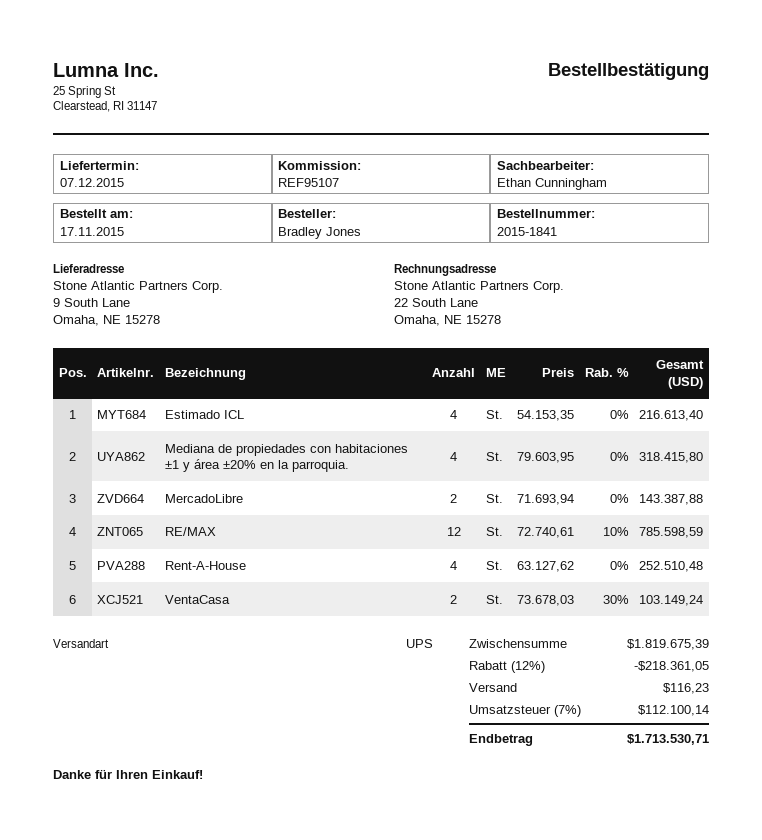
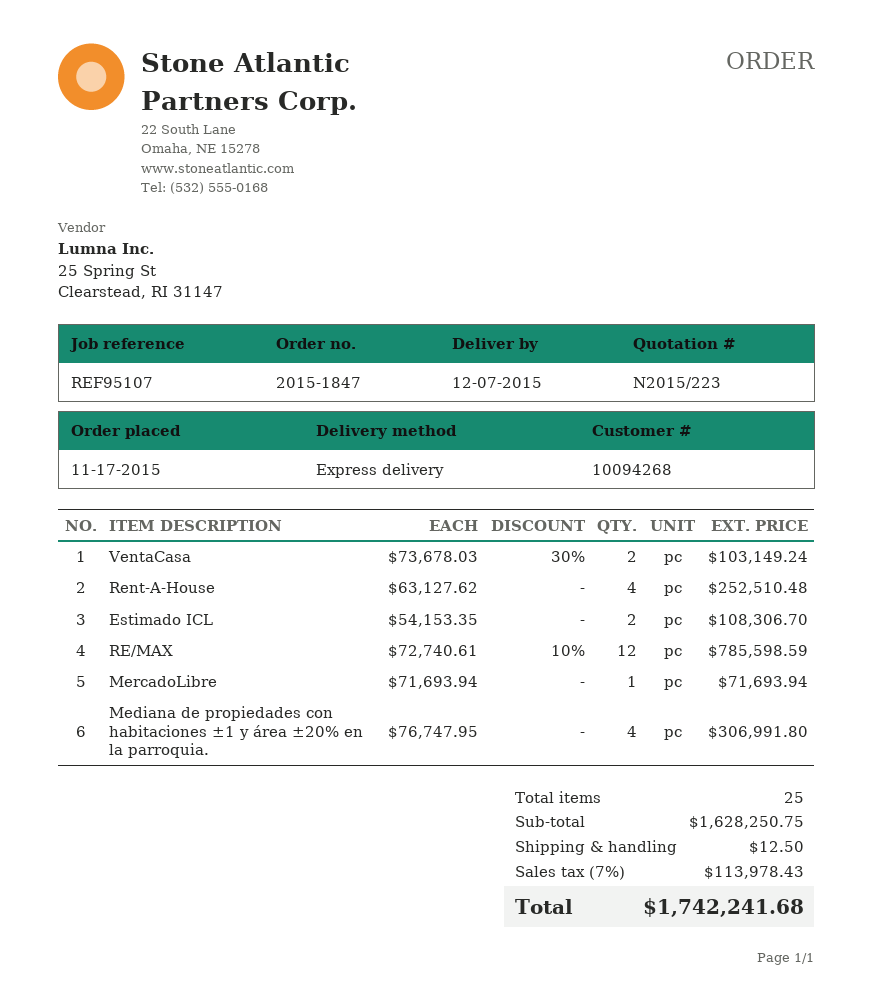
order number: 2015-1841 -> 2015-1847
shipping method: UPS -> express
Estimado ICL: 4 x 54153.35 = 216613.40 -> 2 x 54153.35 = 108306.70
Mediana de propiedades con habitaciones ±1 y área ±20% en la parroquia.: 4 x 79603.95 = 318415.80 -> 4 x 76747.95 = 306991.80
MercadoLibre: 2 x 71693.94 = 143387.88 -> 1 x 71693.94 = 71693.94
subtotal: 1819675.39 -> 1628250.75
discount: 12% = 218361.05 -> none
shipping: 116.23 -> 12.50
tax: 7% = 112100.14 -> 7% = 113978.43
total: 1713530.71 -> 1742241.68

